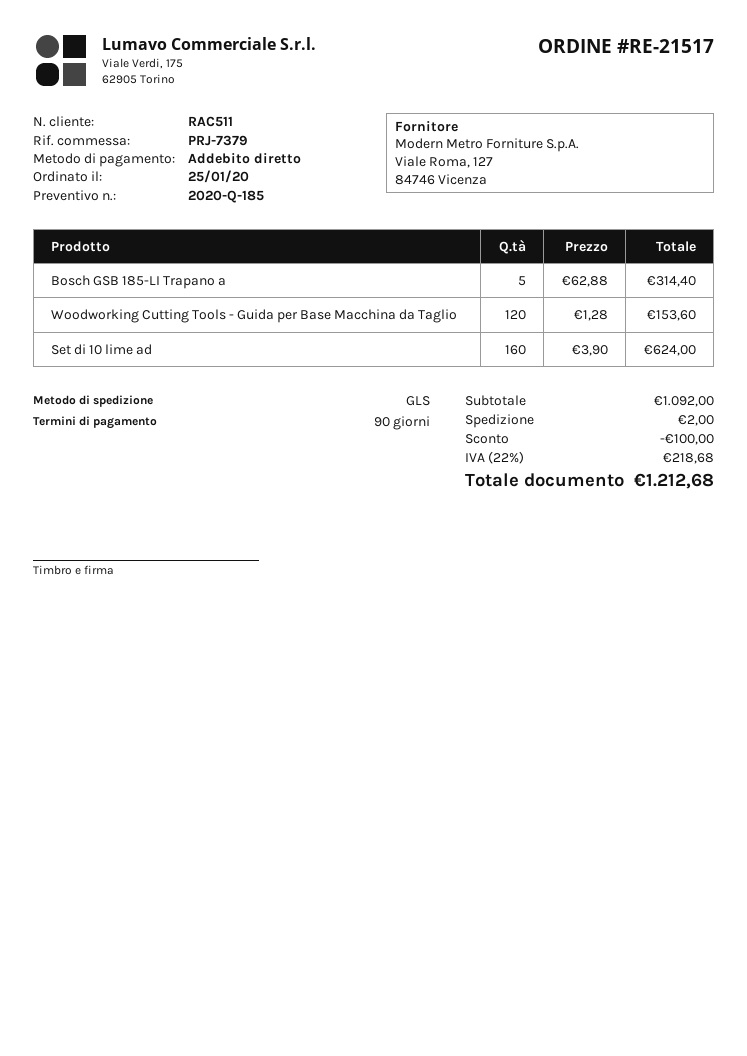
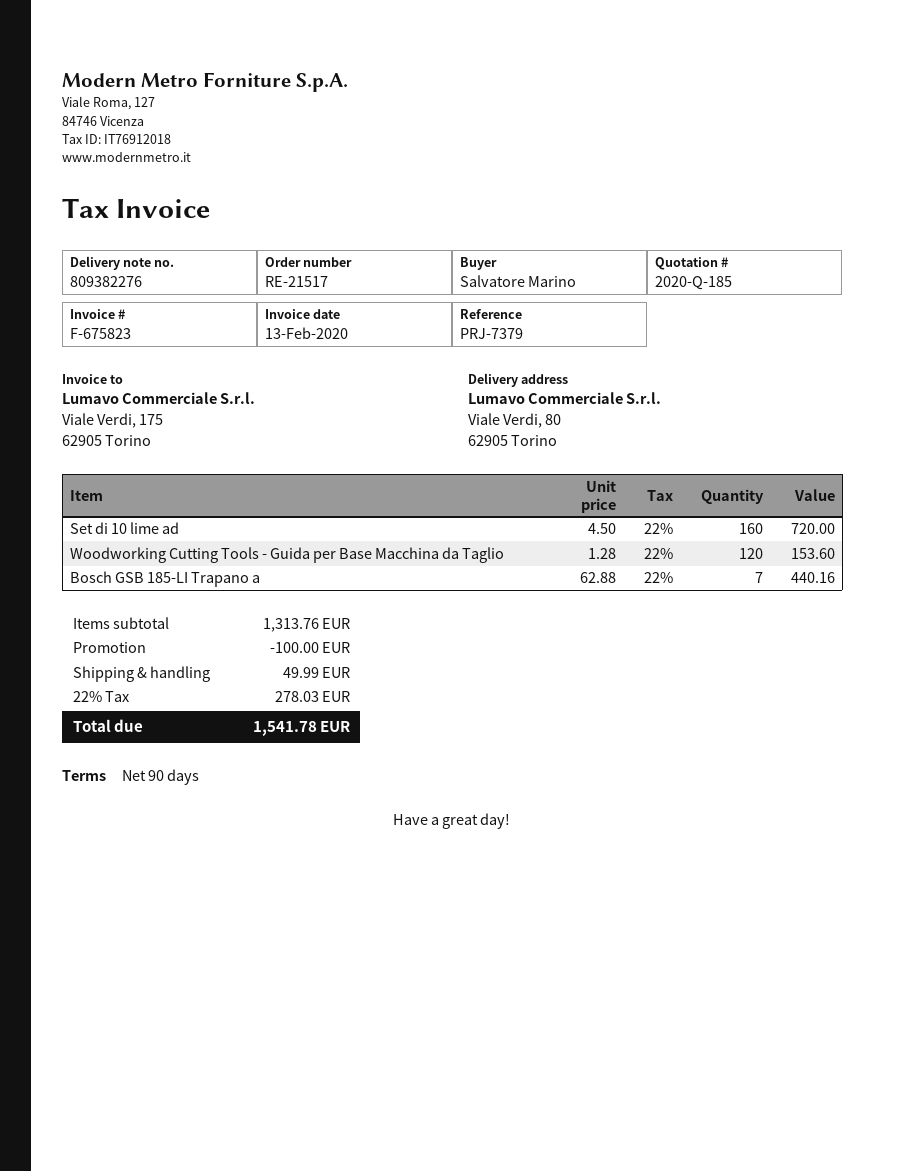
Bosch GSB 185-LI Trapano a: 5 x 62.88 = 314.40 -> 7 x 62.88 = 440.16
Set di 10 lime ad: 160 x 3.90 = 624.00 -> 160 x 4.50 = 720.00
subtotal: 1092.00 -> 1313.76
shipping: 2.00 -> 49.99
tax: 22% = 218.68 -> 22% = 278.03
total: 1212.68 -> 1541.78

